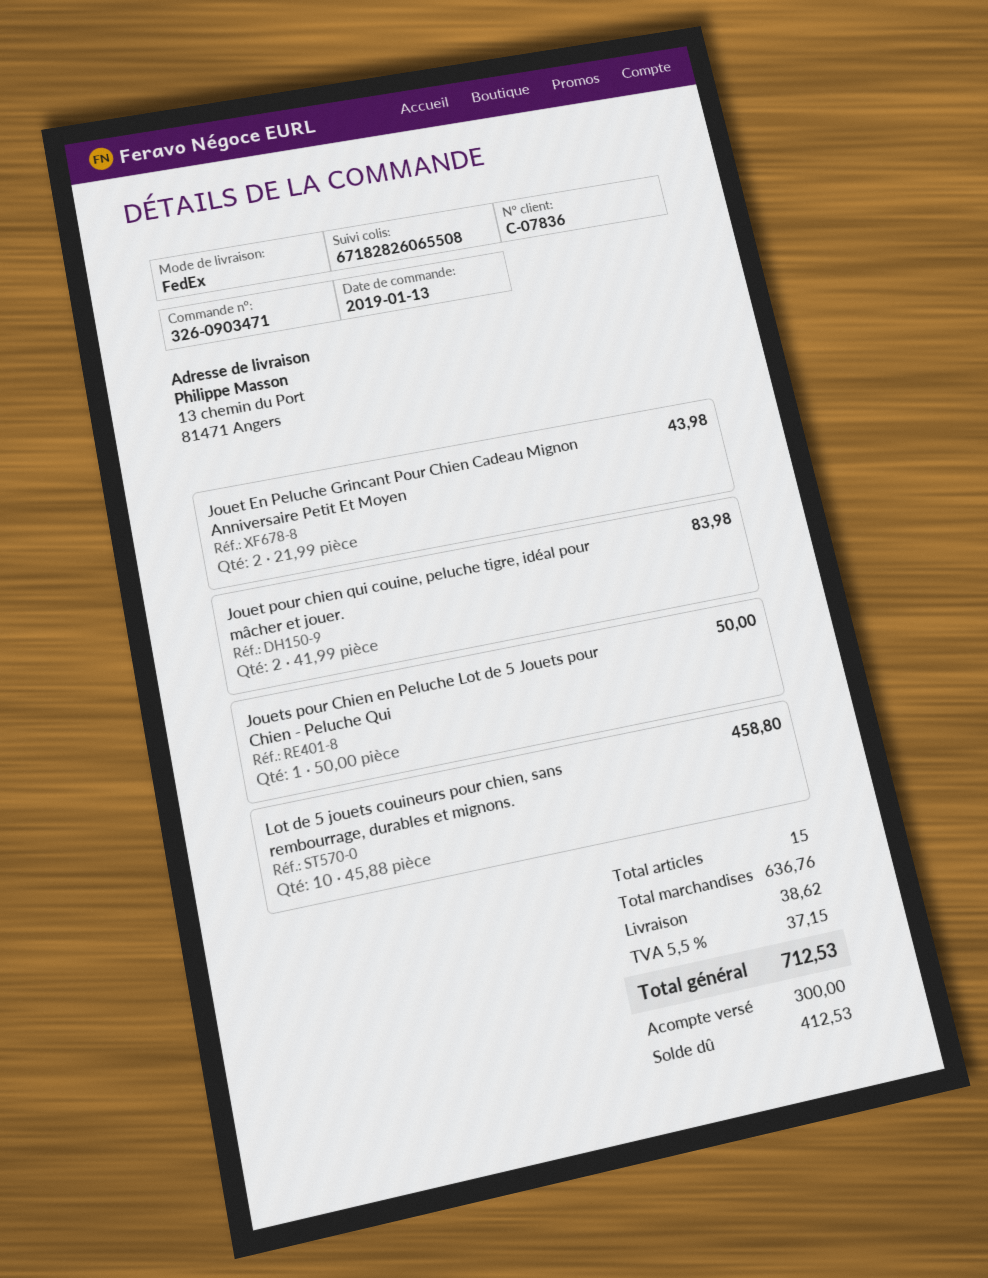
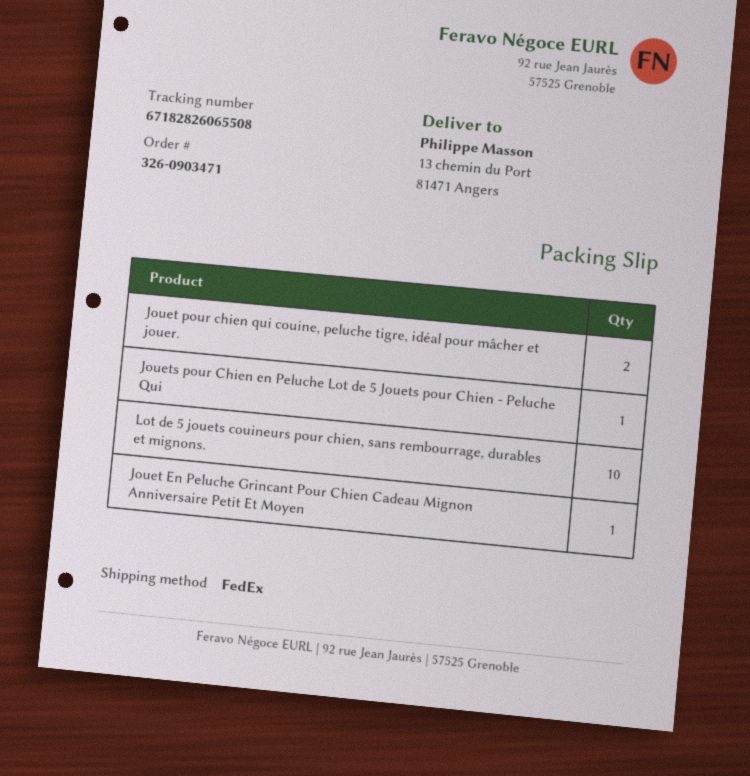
Jouet En Peluche Grincant Pour Chien Cadeau Mignon Anniversaire Petit Et Moyen: 2 -> 1

